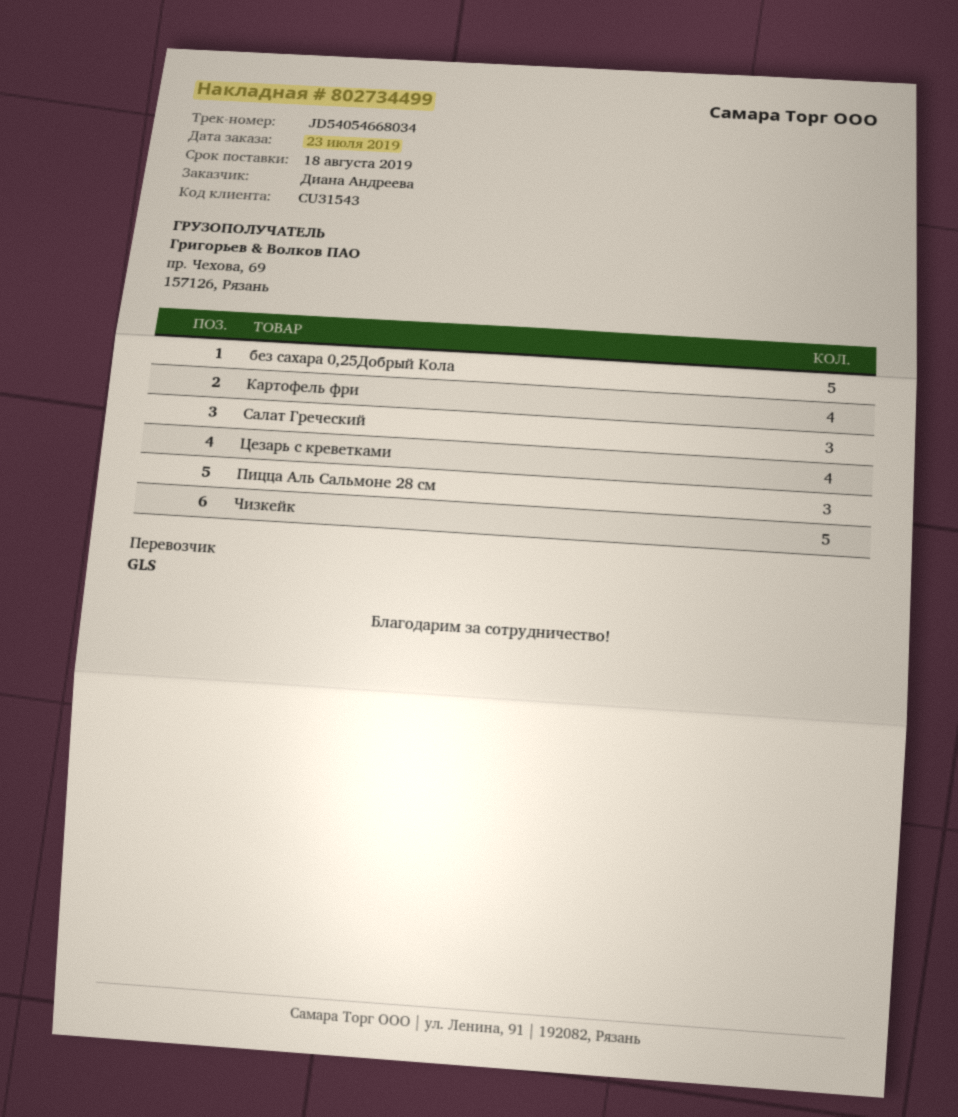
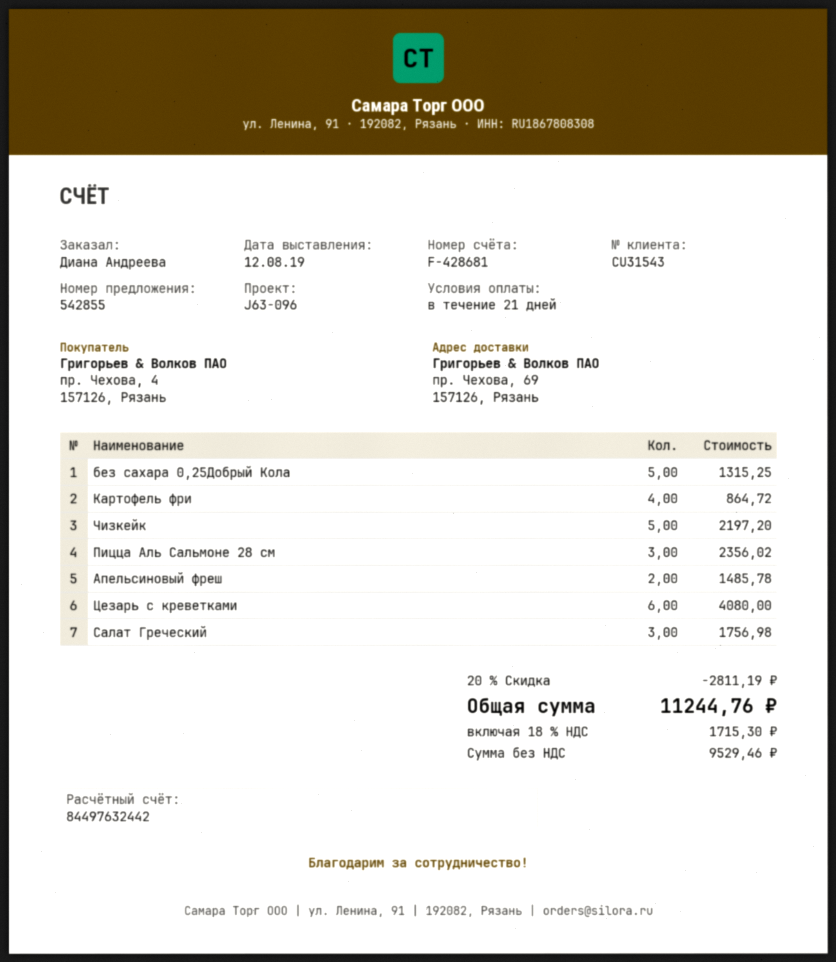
Цезарь с креветками: 4 -> 6
Апельсиновый фреш: none -> 2

